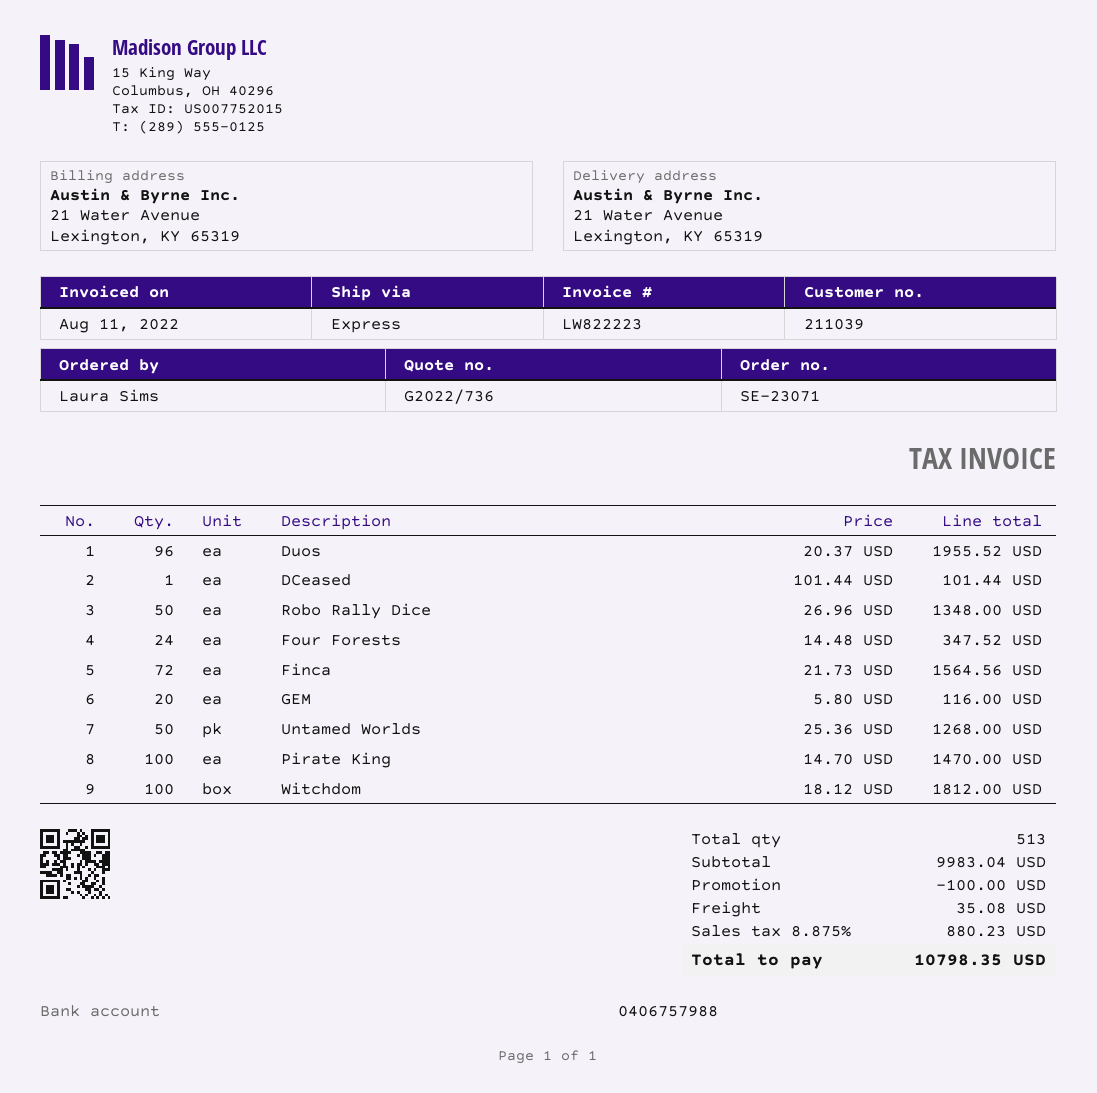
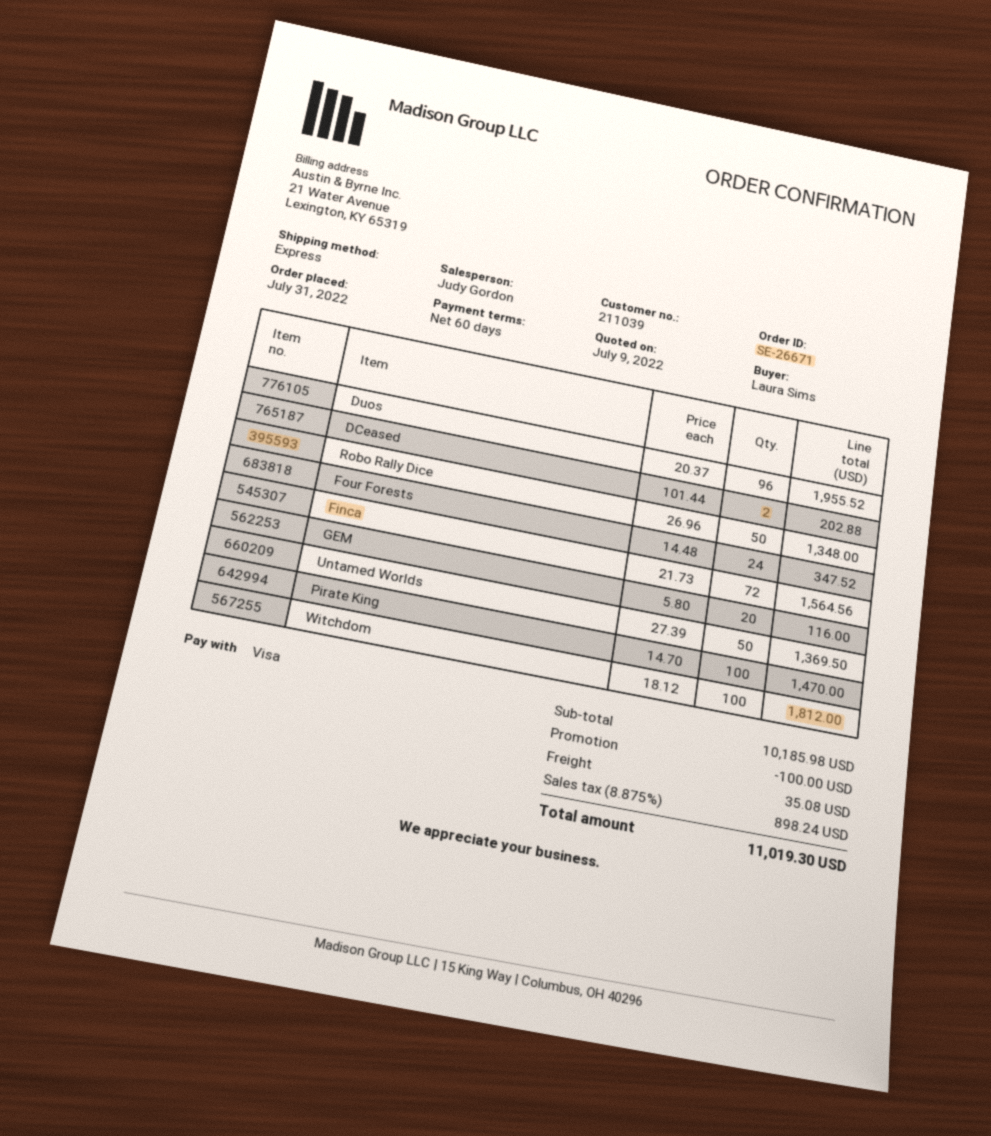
order number: SE-23071 -> SE-26671
DCeased: 1 x 101.44 = 101.44 -> 2 x 101.44 = 202.88
Untamed Worlds: 50 x 25.36 = 1268.00 -> 50 x 27.39 = 1369.50
subtotal: 9983.04 -> 10185.98
tax: 8.875% = 880.23 -> 8.875% = 898.24
total: 10798.35 -> 11019.30

